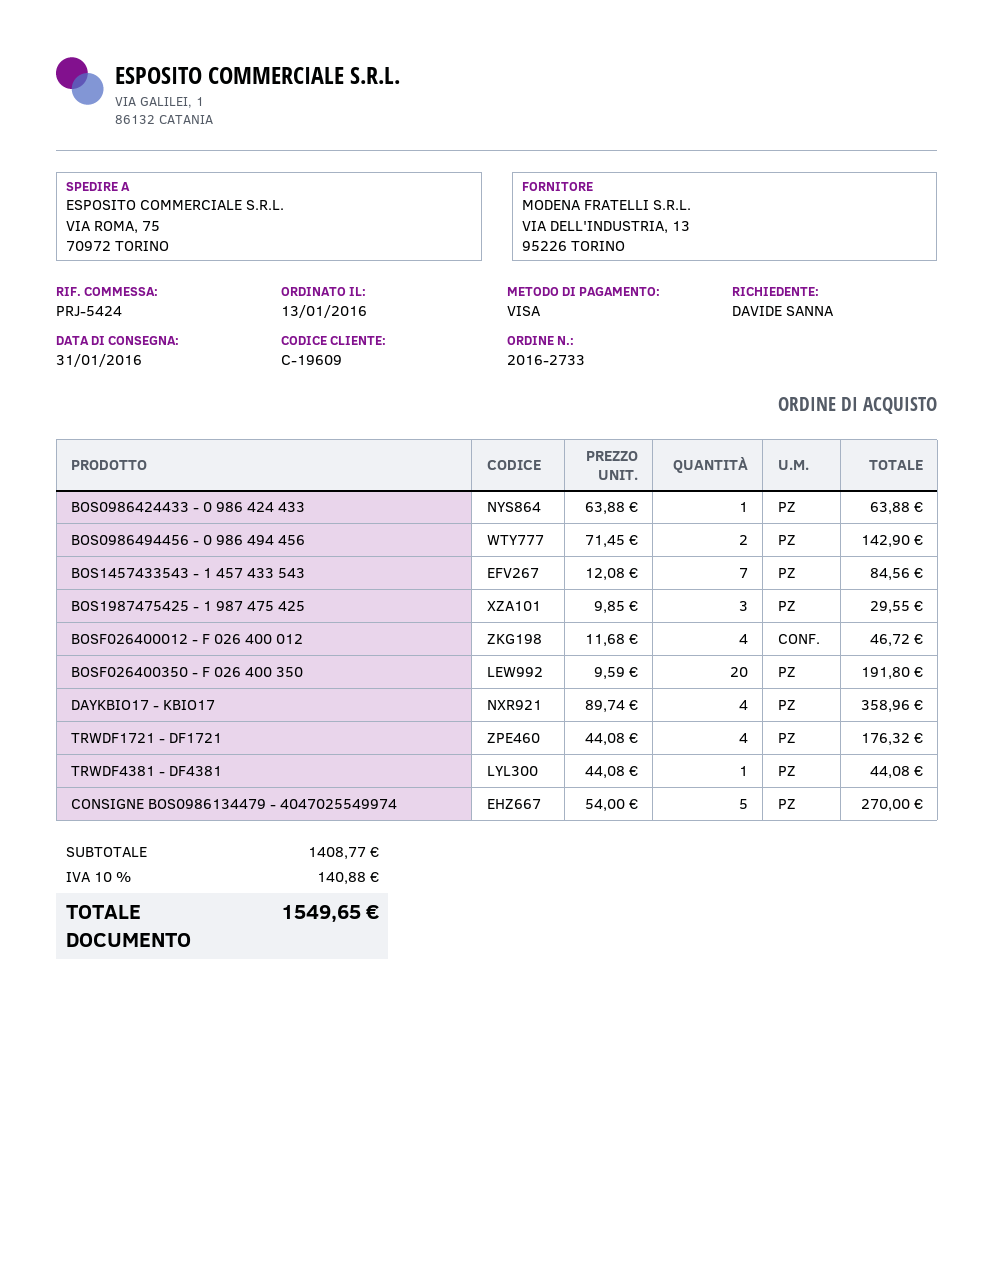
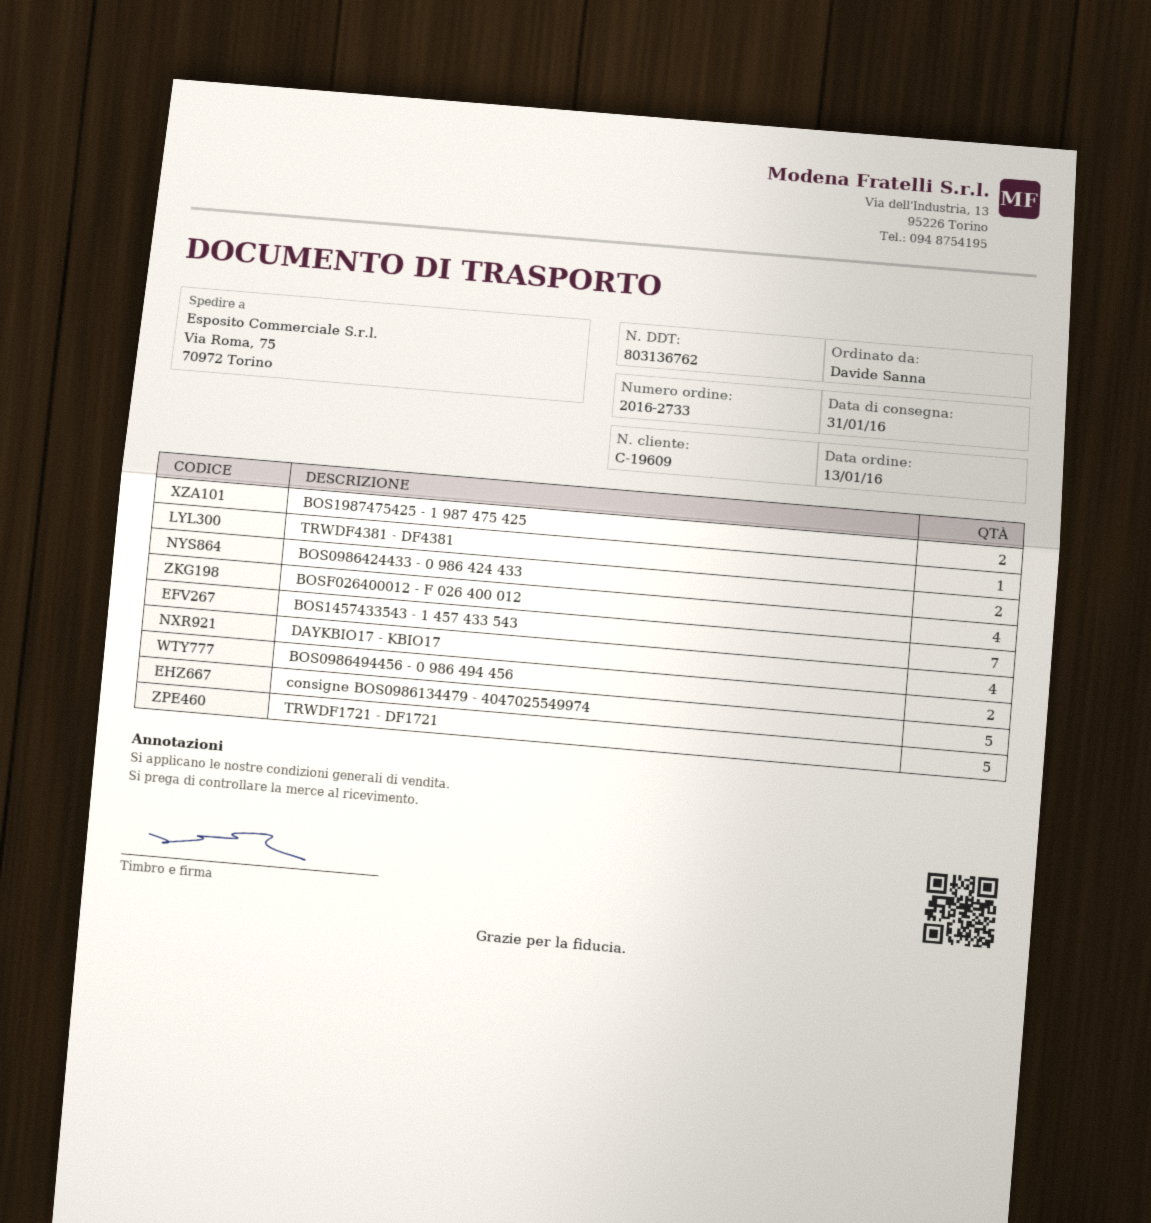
BOS0986424433 - 0 986 424 433: 1 -> 2
BOS1987475425 - 1 987 475 425: 3 -> 2
BOSF026400350 - F 026 400 350: 20 -> none
TRWDF1721 - DF1721: 4 -> 5

